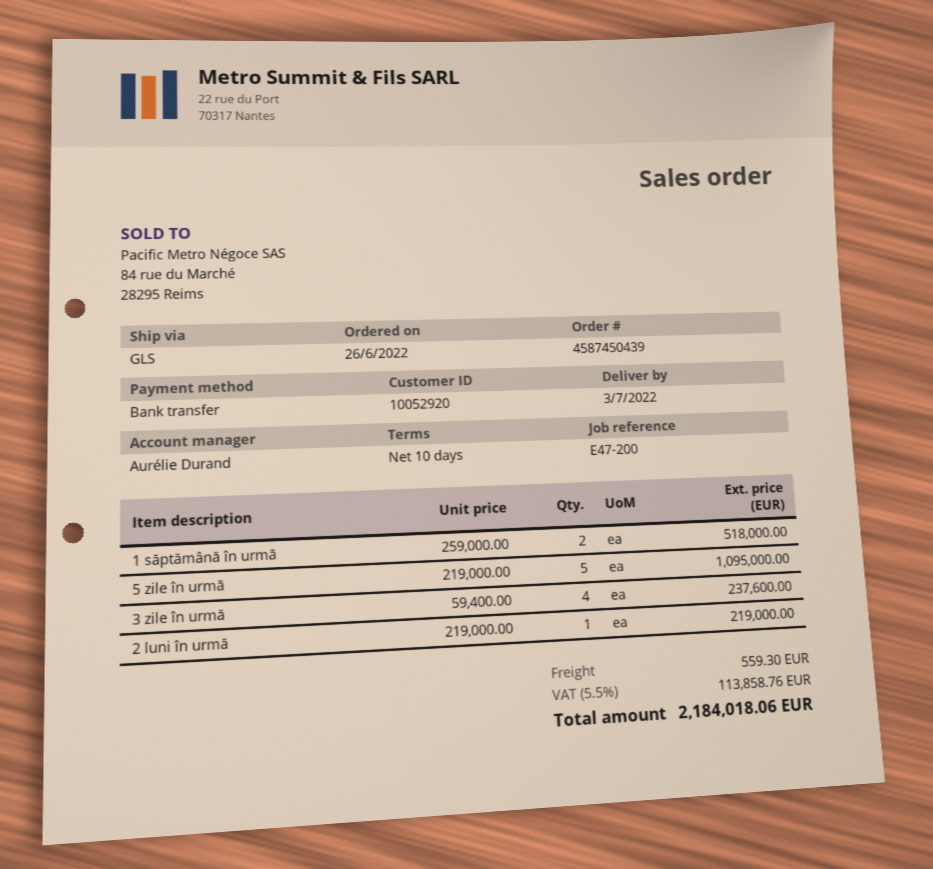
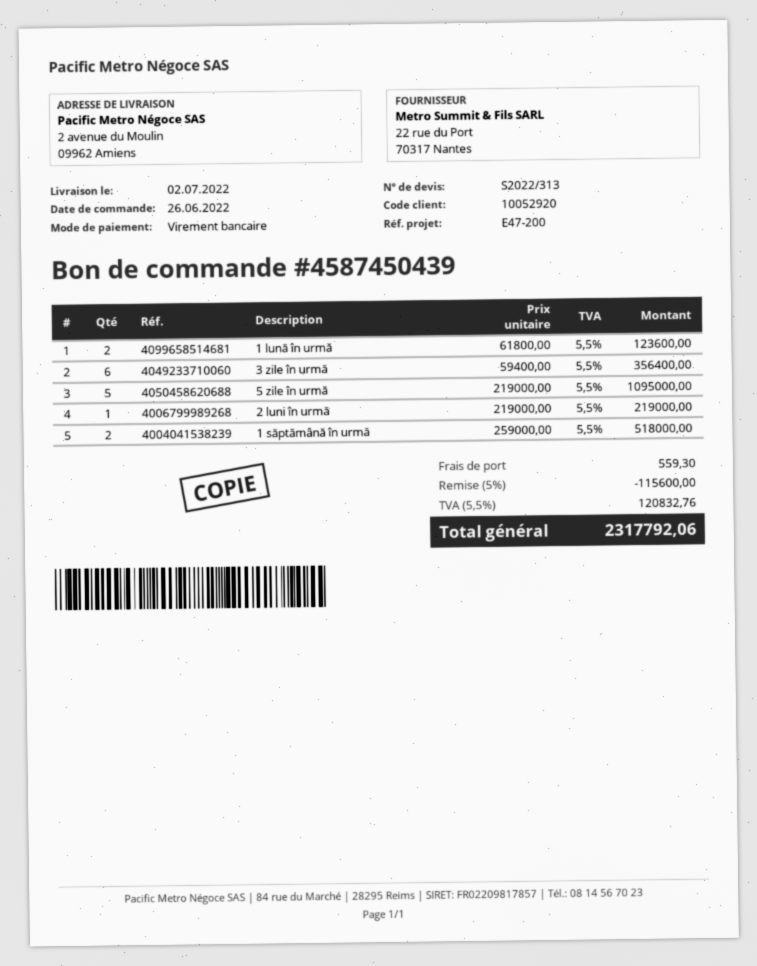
delivery date: 2022-07-03 -> 2022-07-02
3 zile în urmă: 4 x 59400.00 = 237600.00 -> 6 x 59400.00 = 356400.00
1 lună în urmă: none -> 2 x 61800.00 = 123600.00
discount: none -> 5% = 115600.00
tax: 5.5% = 113858.76 -> 5.5% = 120832.76
total: 2184018.06 -> 2317792.06

